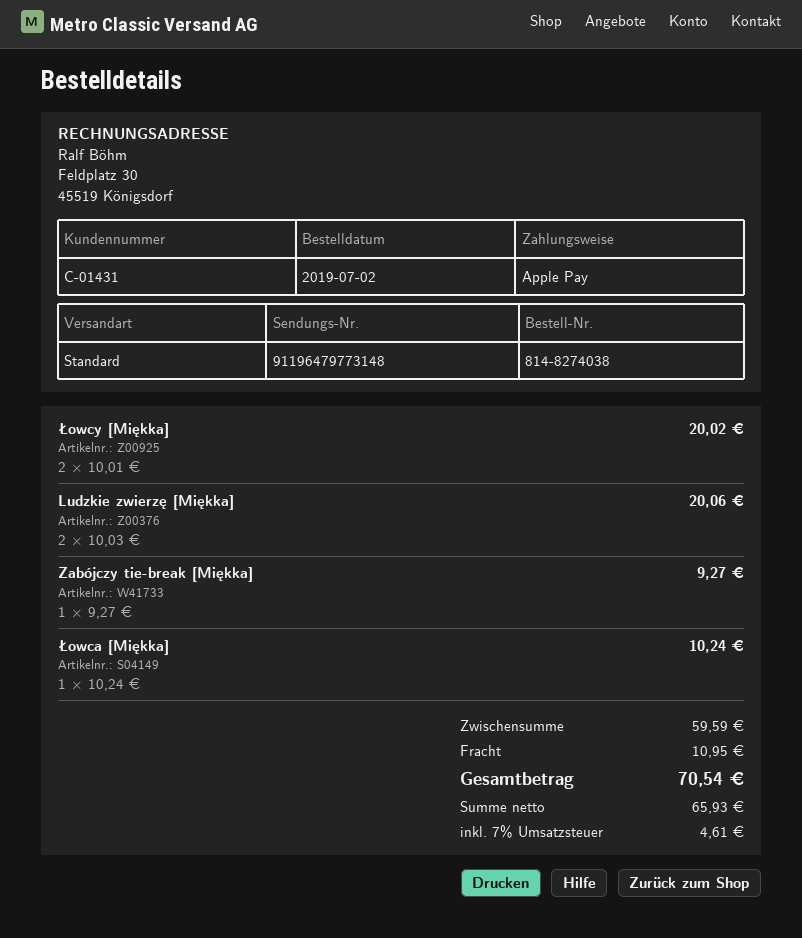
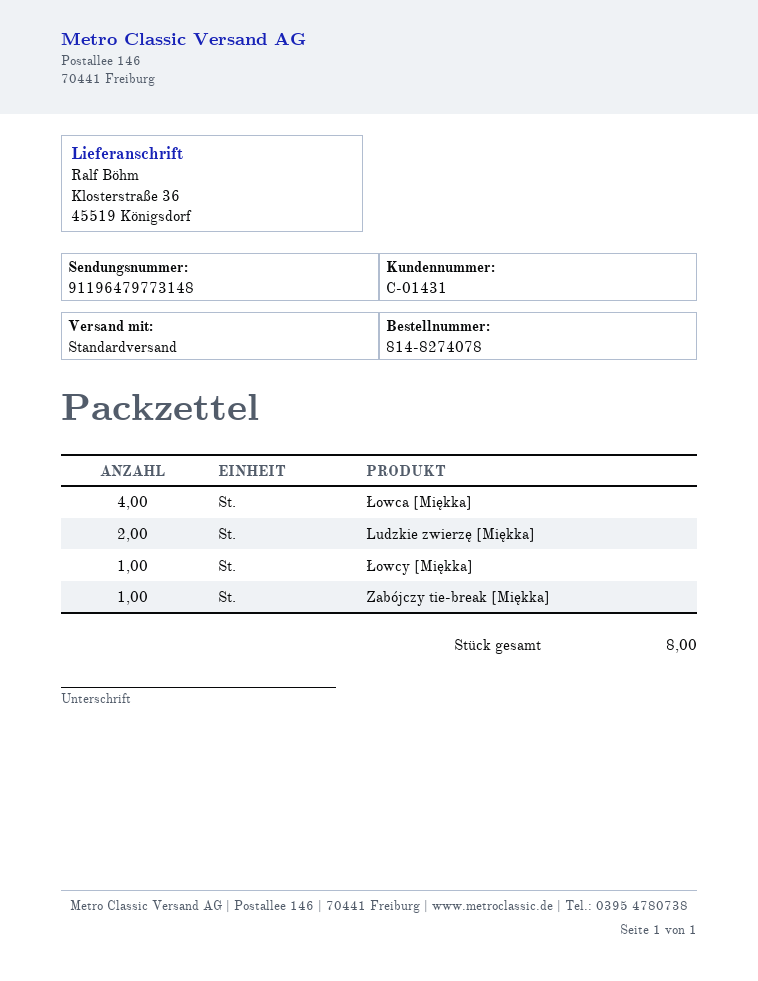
order number: 814-8274038 -> 814-8274078
Łowcy [Miękka]: 2 -> 1
Łowca [Miękka]: 1 -> 4

